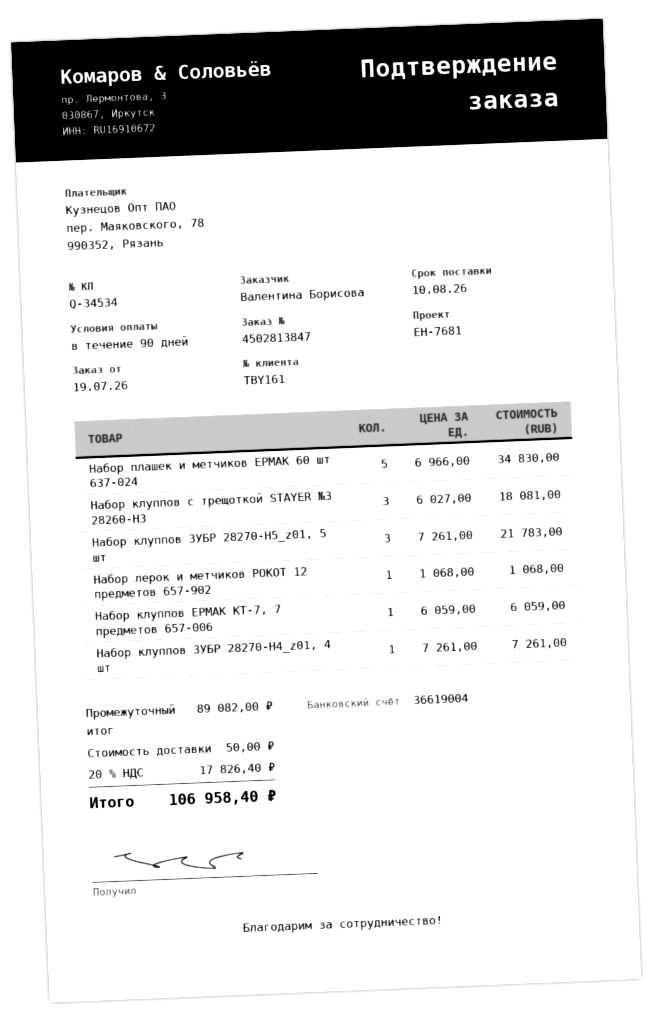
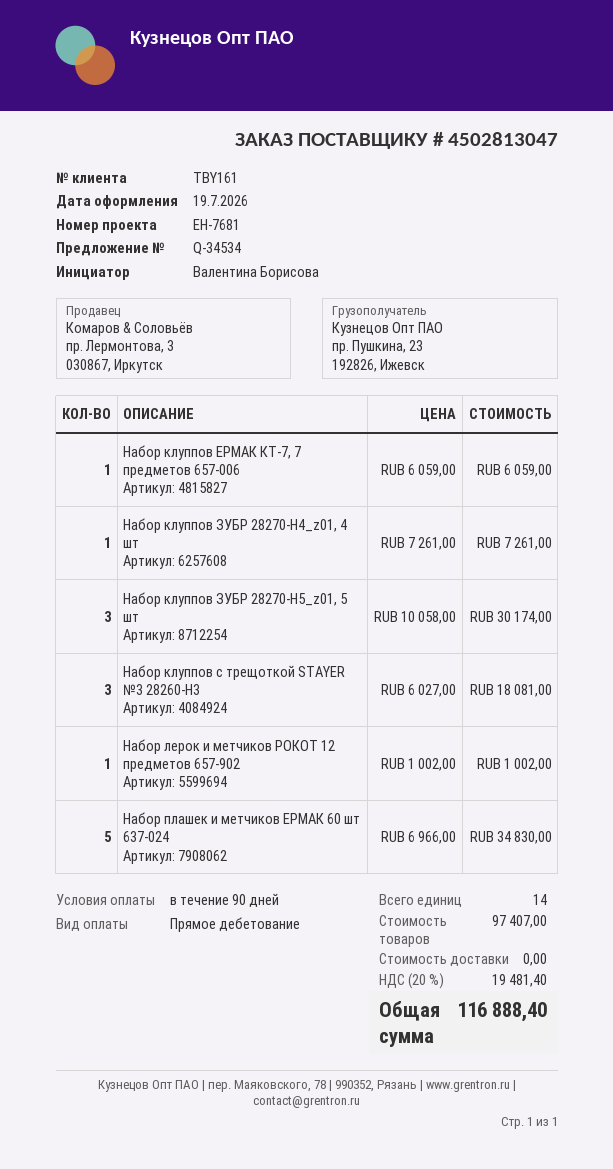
order number: 4502813847 -> 4502813047
Набор клуппов ЗУБР 28270-H5_z01, 5 шт: 3 x 7261.00 = 21783.00 -> 3 x 10058.00 = 30174.00
Набор лерок и метчиков РОКОТ 12 предметов 657-902: 1 x 1068.00 = 1068.00 -> 1 x 1002.00 = 1002.00
subtotal: 89082.00 -> 97407.00
shipping: 50.00 -> 0.00
tax: 20% = 17826.40 -> 20% = 19481.40
total: 106958.40 -> 116888.40

